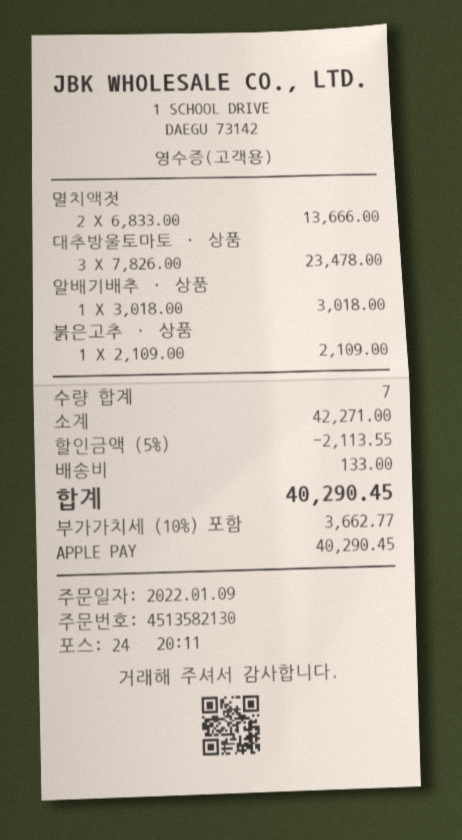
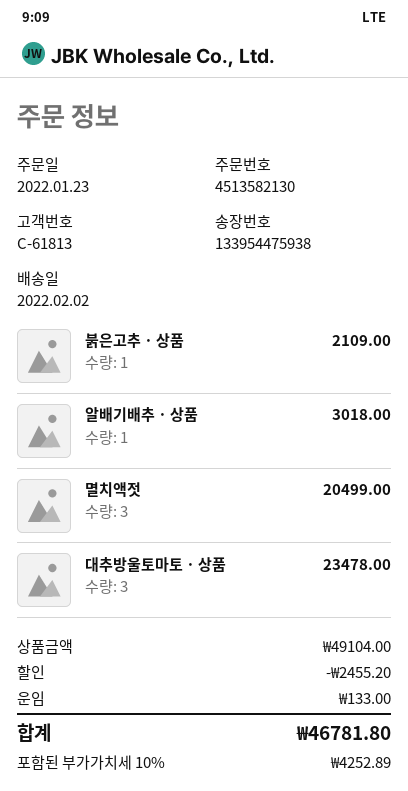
order date: 2022-01-09 -> 2022-01-23
멸치액젓: 2 for 13666.00 -> 3 for 20499.00
subtotal: 42271.00 -> 49104.00
discount: 2113.55 -> 2455.20
tax: 10% = 3662.77 -> 10% = 4252.89
total: 40290.45 -> 46781.80

